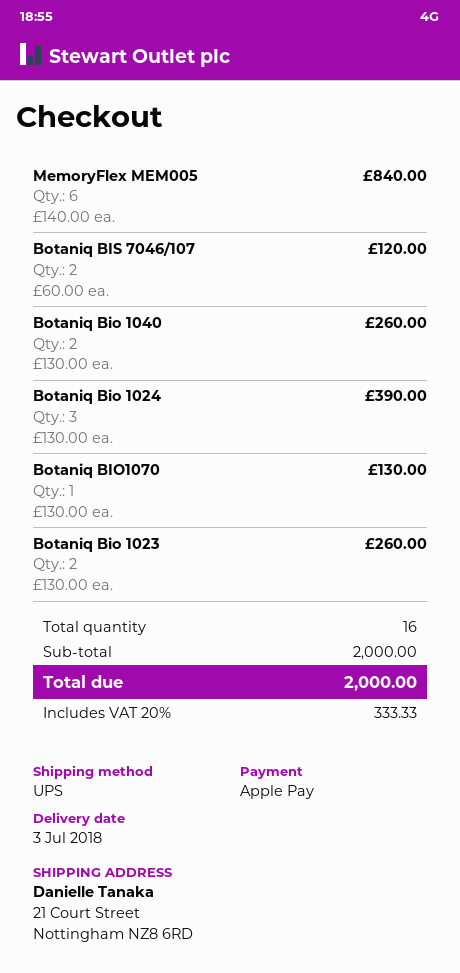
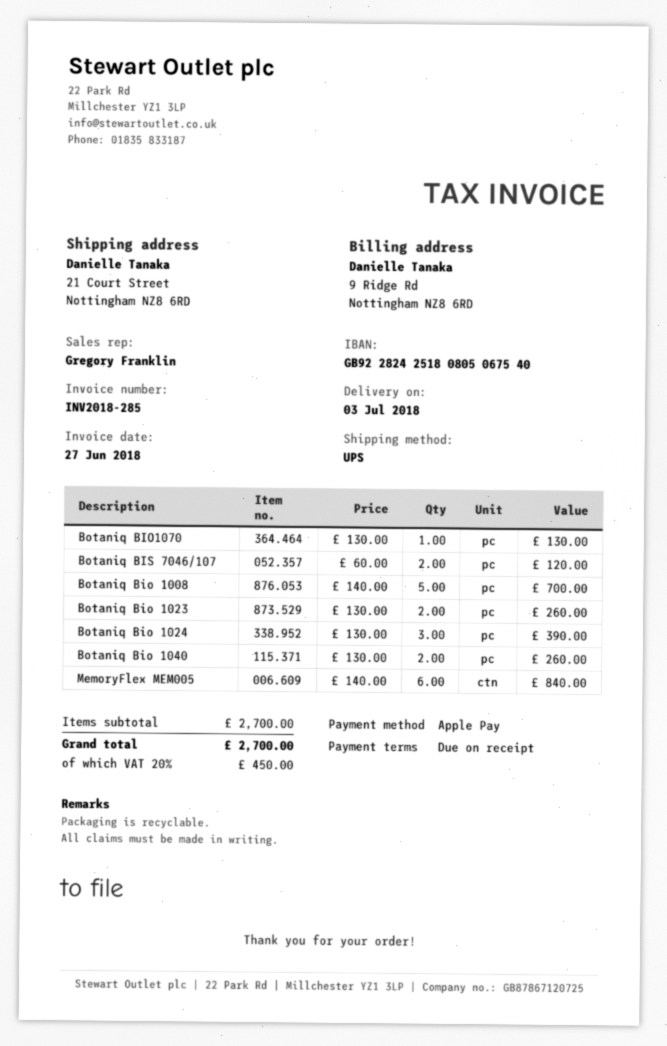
Botaniq Bio 1008: none -> 5 x 140.00 = 700.00
subtotal: 2000.00 -> 2700.00
tax: 20% = 333.33 -> 20% = 450.00
total: 2000.00 -> 2700.00

